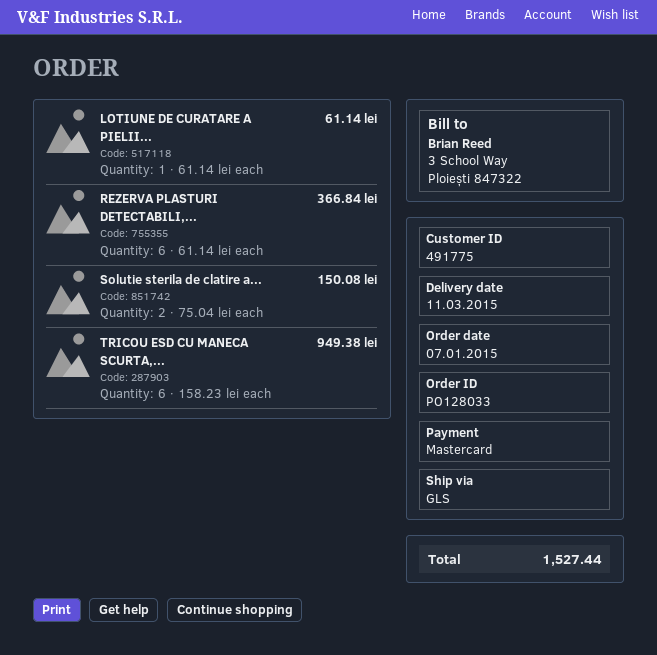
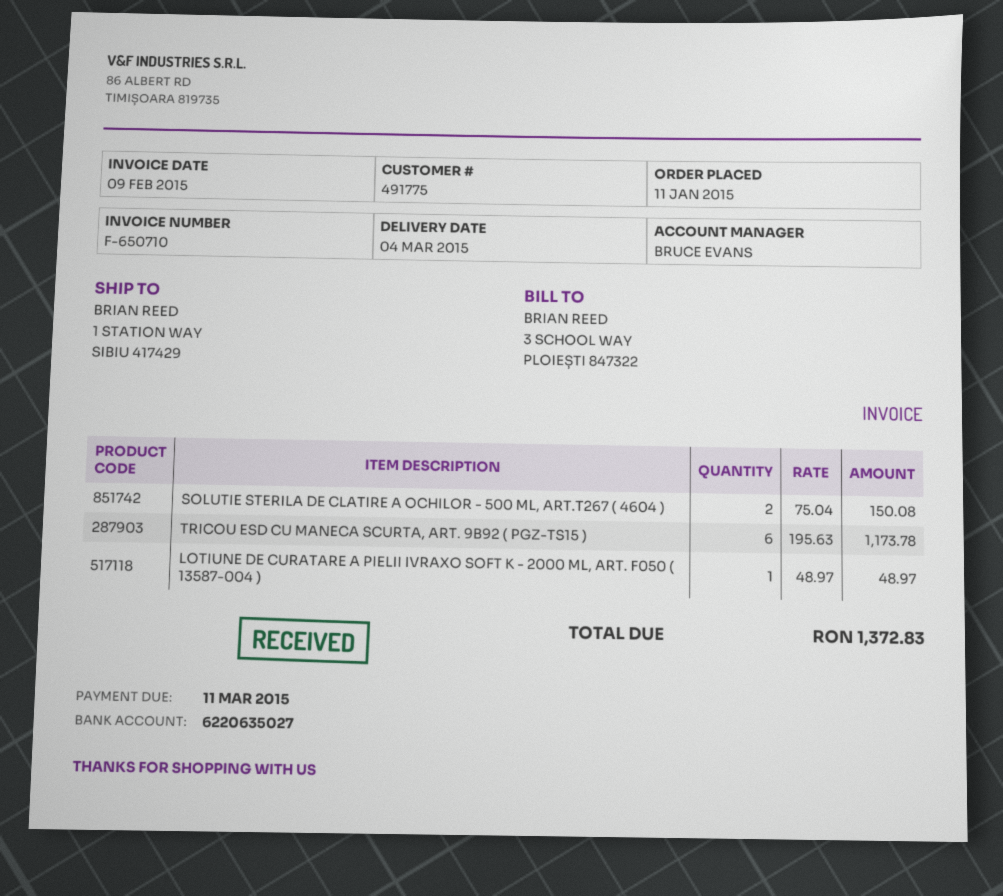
order date: 2015-01-07 -> 2015-01-11
delivery date: 2015-03-11 -> 2015-03-04
LOTIUNE DE CURATARE A PIELII...: 1 x 61.14 = 61.14 -> 1 x 48.97 = 48.97
REZERVA PLASTURI DETECTABILI,...: 6 x 61.14 = 366.84 -> none
TRICOU ESD CU MANECA SCURTA,...: 6 x 158.23 = 949.38 -> 6 x 195.63 = 1173.78
total: 1527.44 -> 1372.83

